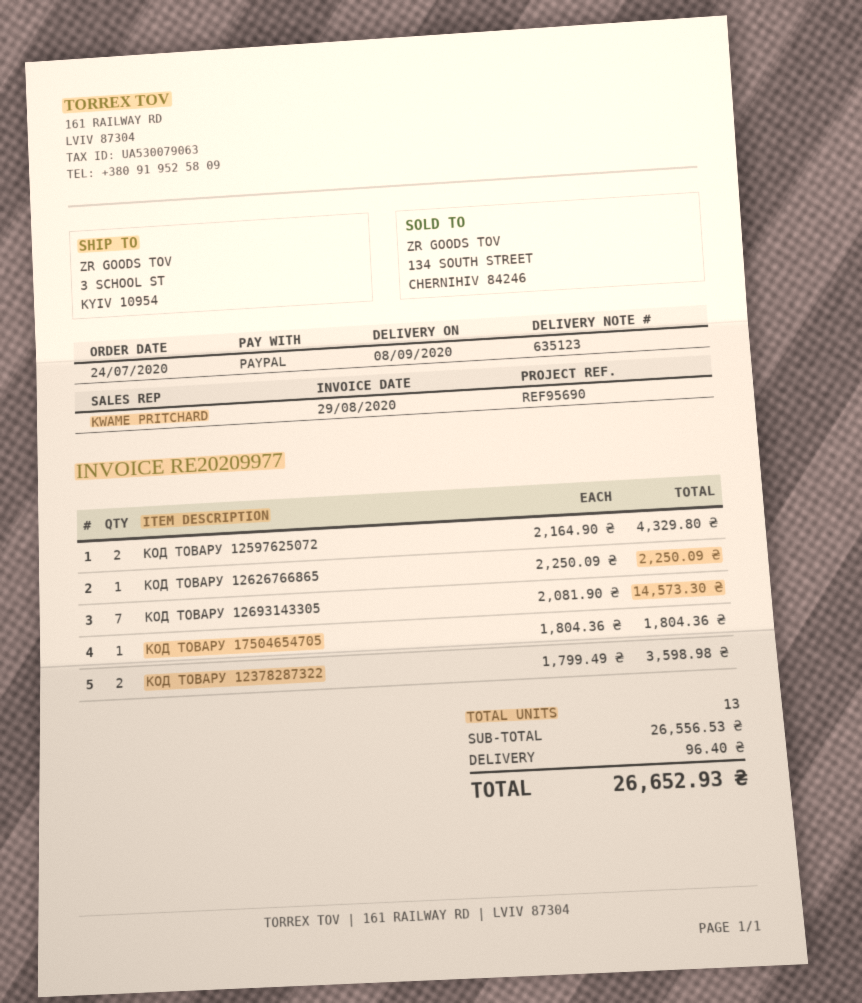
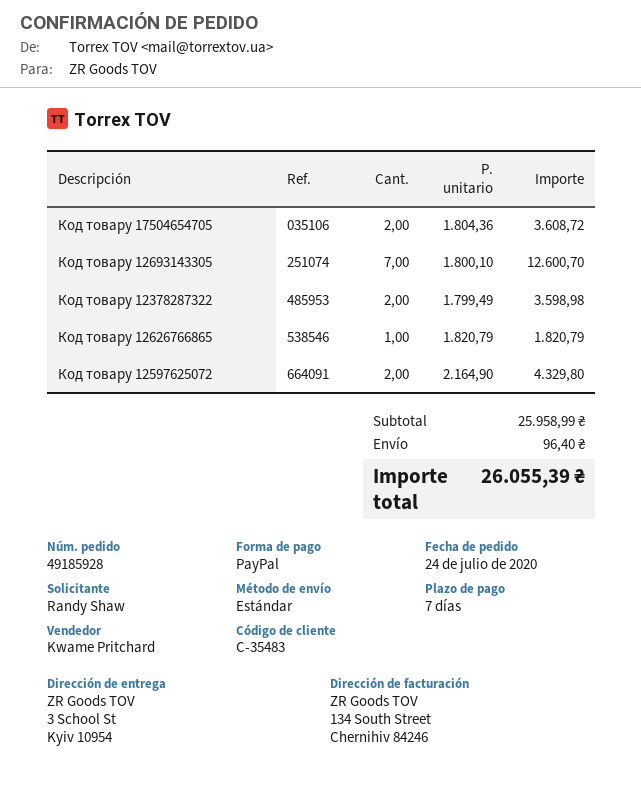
КОД ТОВАРУ 12626766865: 1 x 2250.09 = 2250.09 -> 1 x 1820.79 = 1820.79
КОД ТОВАРУ 12693143305: 7 x 2081.90 = 14573.30 -> 7 x 1800.10 = 12600.70
КОД ТОВАРУ 17504654705: 1 x 1804.36 = 1804.36 -> 2 x 1804.36 = 3608.72
subtotal: 26556.53 -> 25958.99
total: 26652.93 -> 26055.39

